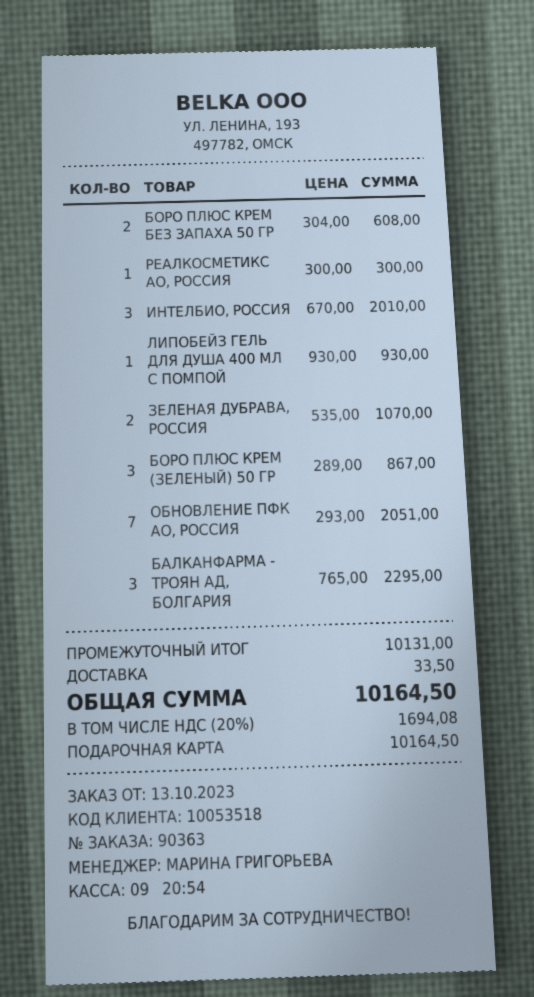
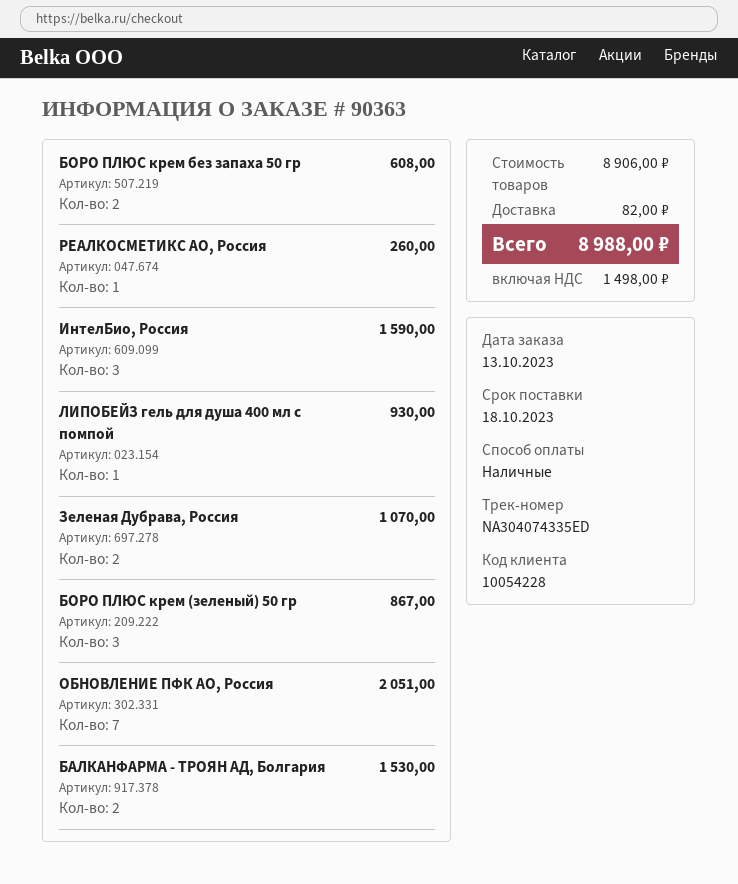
customer number: 10053518 -> 10054228
payment method: gift card -> cash
РЕАЛКОСМЕТИКС АО, РОССИЯ: 1 for 300.00 -> 1 for 260.00
ИНТЕЛБИО, РОССИЯ: 3 for 2010.00 -> 3 for 1590.00
БАЛКАНФАРМА - ТРОЯН АД, БОЛГАРИЯ: 3 for 2295.00 -> 2 for 1530.00
subtotal: 10131.00 -> 8906.00
shipping: 33.50 -> 82.00
tax: 1694.08 -> 1498.00
total: 10164.50 -> 8988.00

